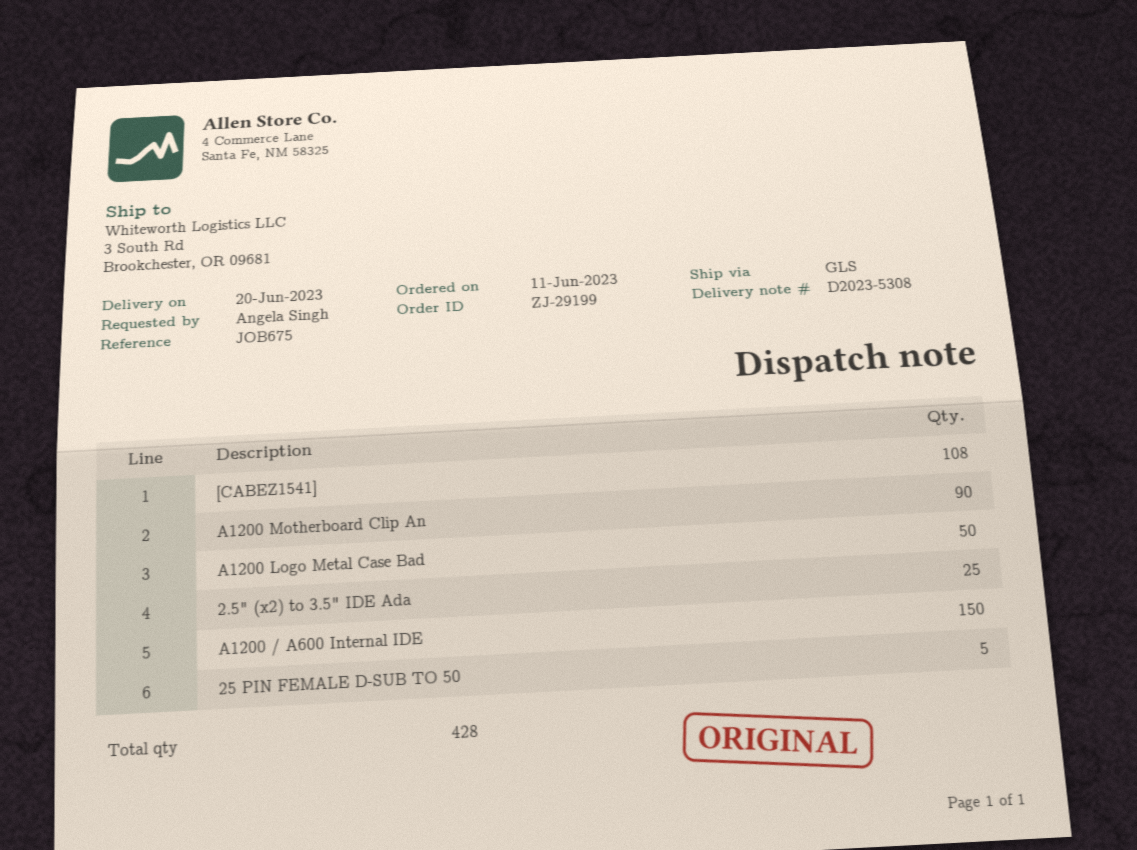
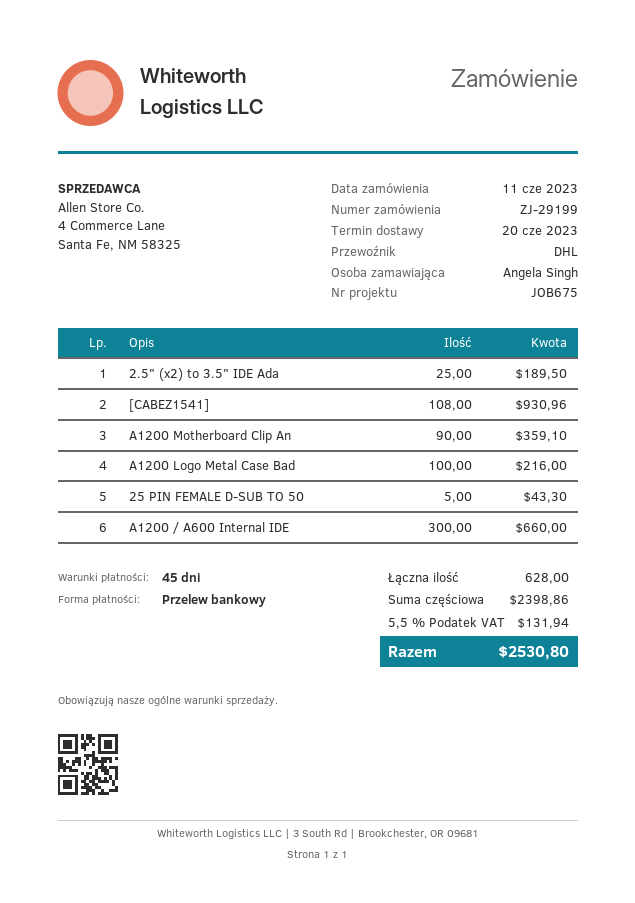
shipping method: GLS -> DHL
A1200 Logo Metal Case Bad: 50 -> 100
A1200 / A600 Internal IDE: 150 -> 300
total quantity: 428 -> 628

